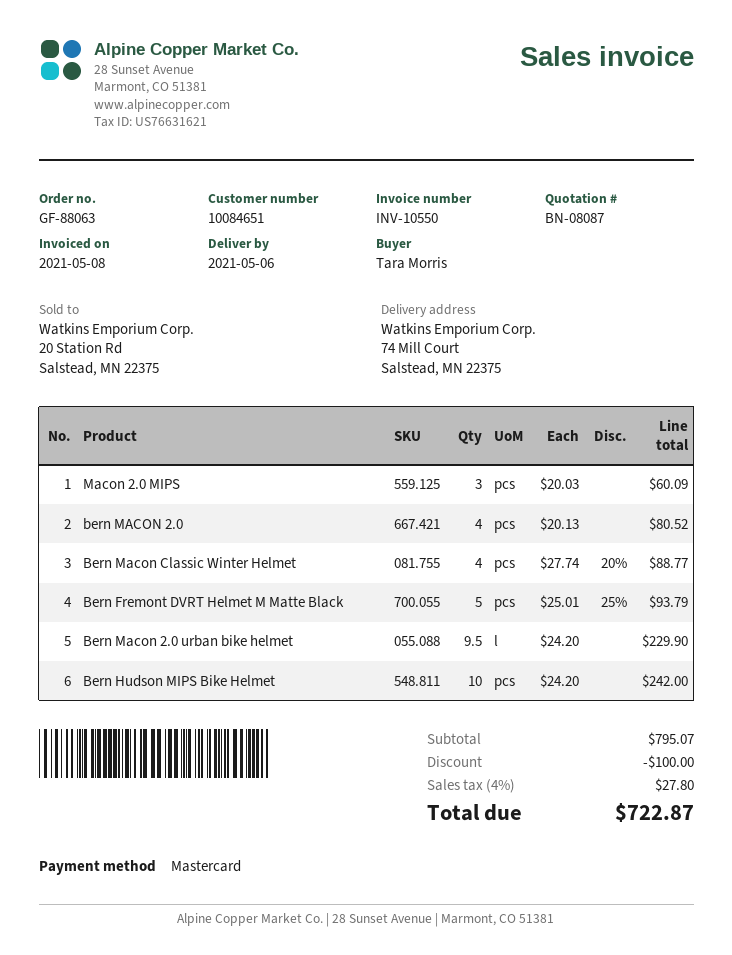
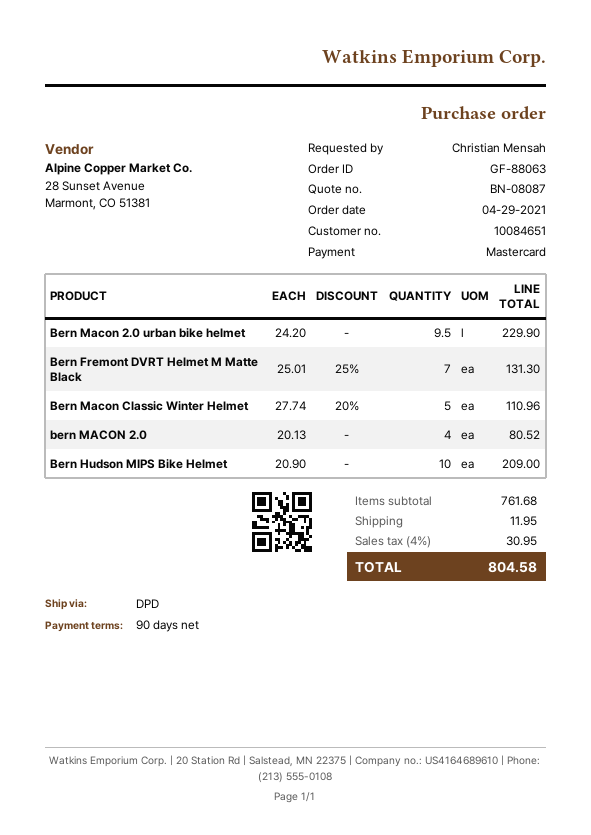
ordered by: Tara Morris -> Christian Mensah
Macon 2.0 MIPS: 3 x 20.03 = 60.09 -> none
Bern Macon Classic Winter Helmet: 4 x 27.74 - 20% = 88.77 -> 5 x 27.74 - 20% = 110.96
Bern Fremont DVRT Helmet M Matte Black: 5 x 25.01 - 25% = 93.79 -> 7 x 25.01 - 25% = 131.30
Bern Hudson MIPS Bike Helmet: 10 x 24.20 = 242.00 -> 10 x 20.90 = 209.00
subtotal: 795.07 -> 761.68
discount: 100.00 -> none
shipping: none -> 11.95
tax: 4% = 27.80 -> 4% = 30.95
total: 722.87 -> 804.58

